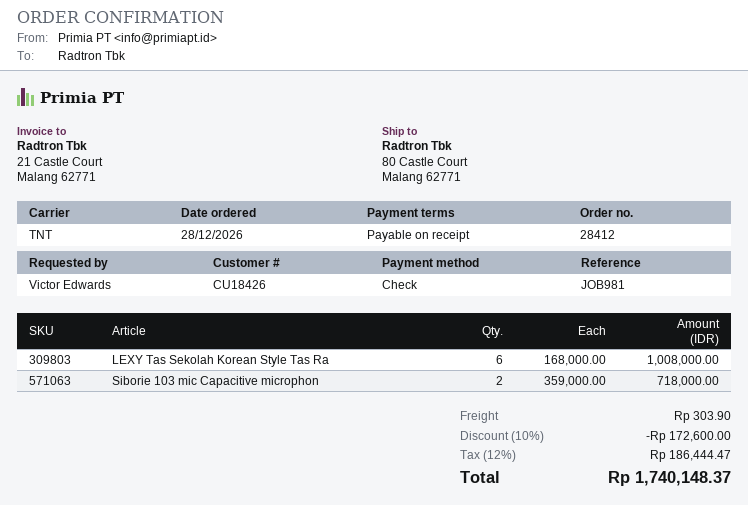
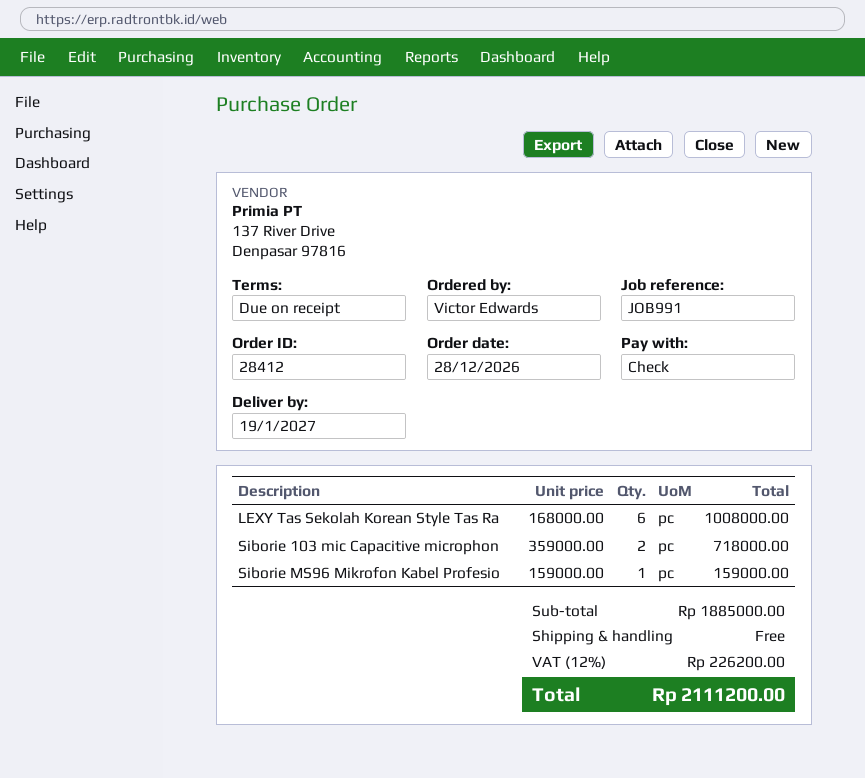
reference: JOB981 -> JOB991
Siborie MS96 Mikrofon Kabel Profesio: none -> 1 x 159000.00 = 159000.00
discount: 10% = 172600.00 -> none
shipping: 303.90 -> 0.00
tax: 12% = 186444.47 -> 12% = 226200.00
total: 1740148.37 -> 2111200.00

